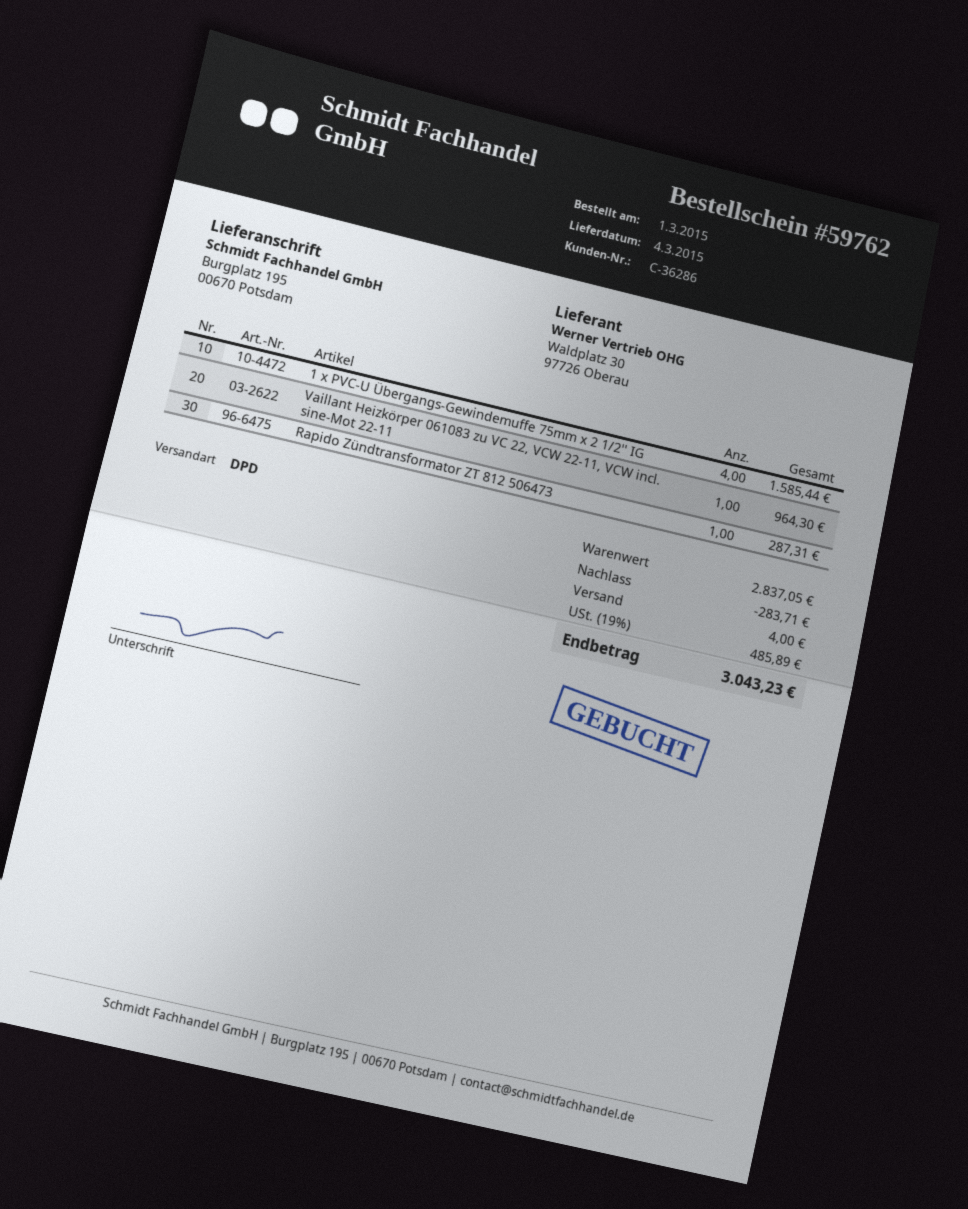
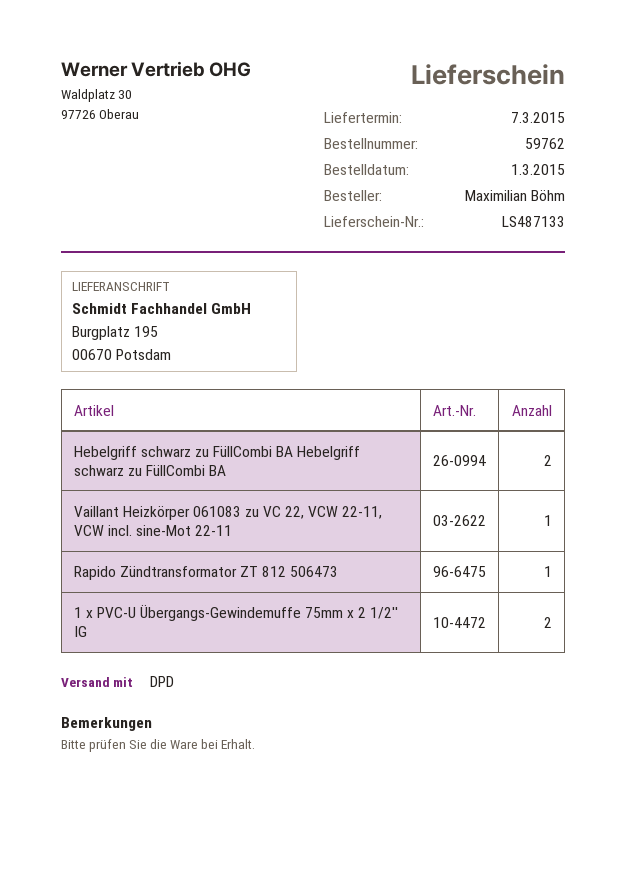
delivery date: 2015-03-04 -> 2015-03-07
1 x PVC-U Übergangs-Gewindemuffe 75mm x 2 1/2'' IG: 4 -> 2
Hebelgriff schwarz zu FüllCombi BA Hebelgriff schwarz zu FüllCombi BA: none -> 2

